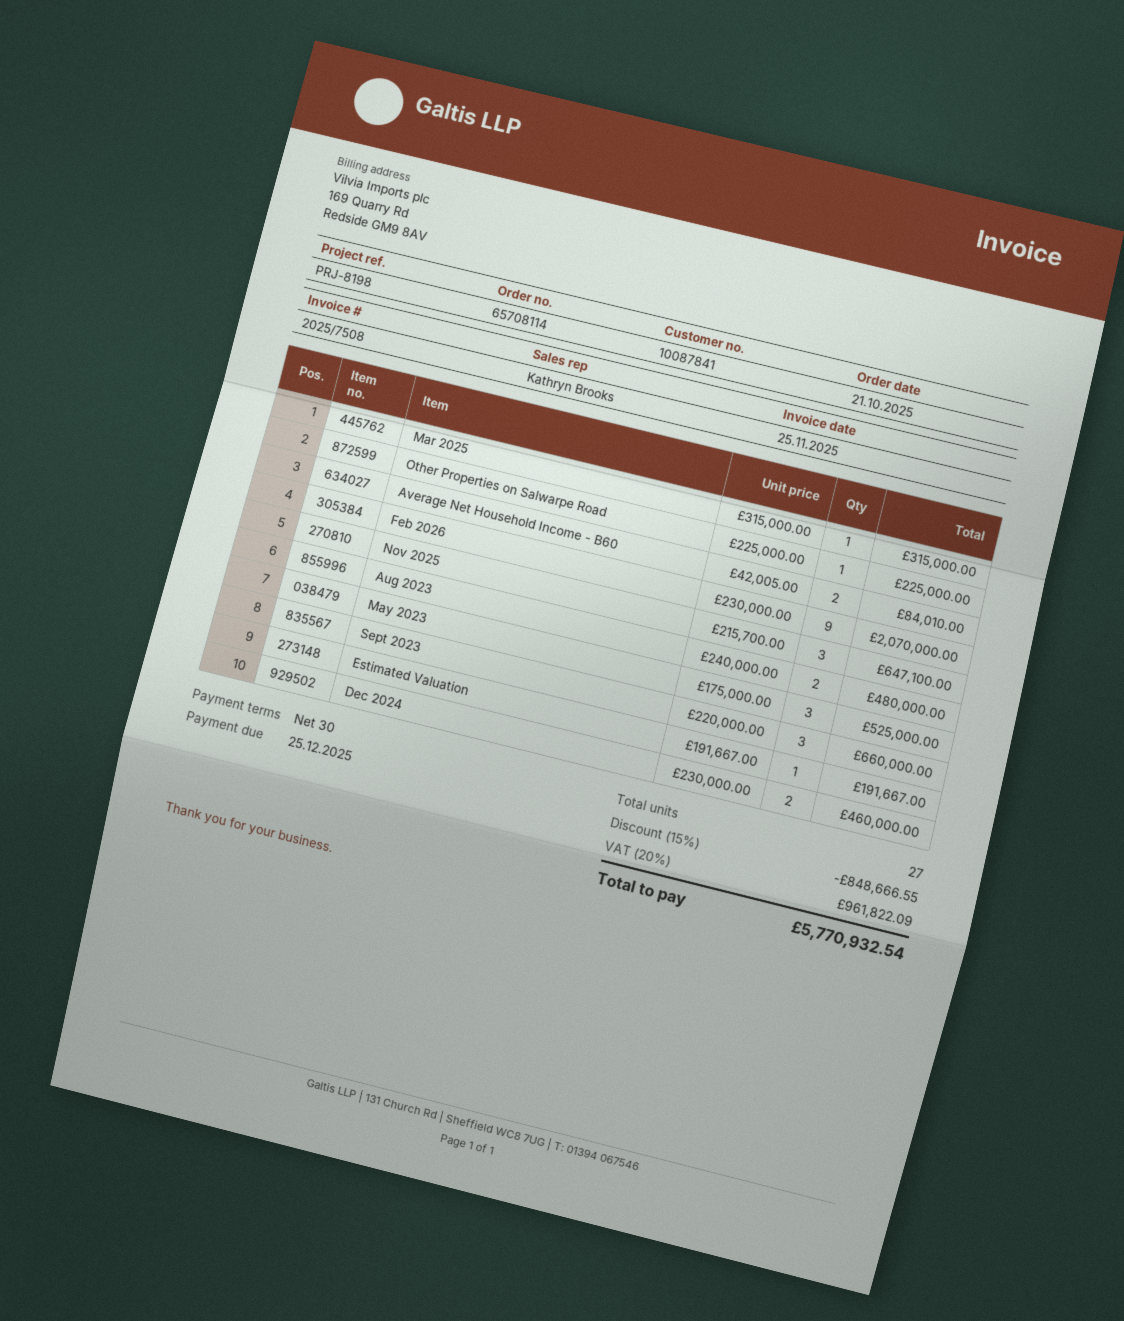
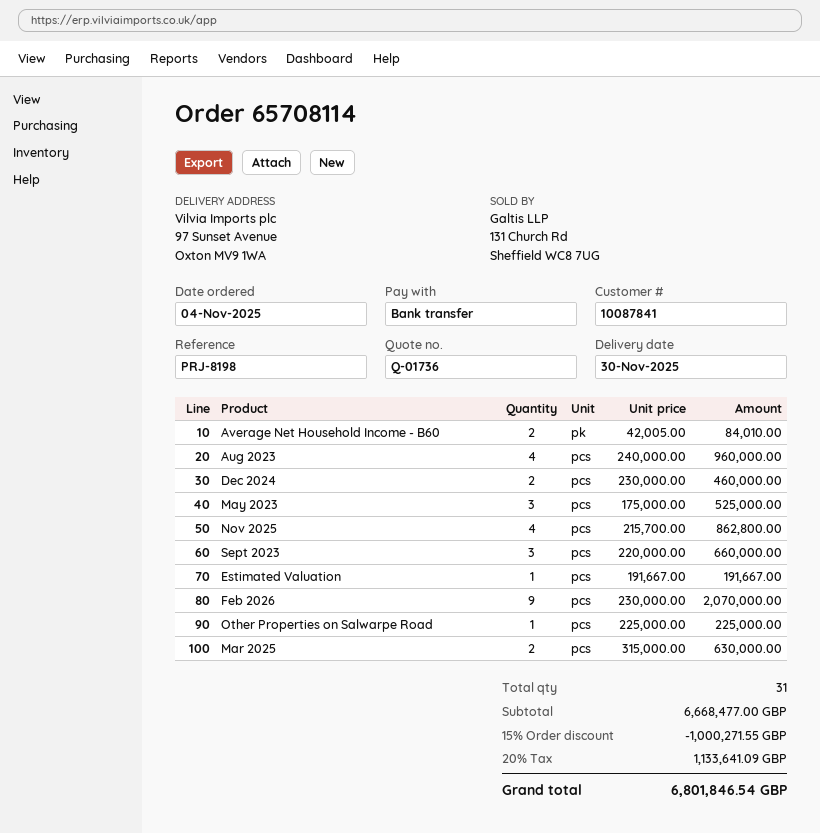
order date: 2025-10-21 -> 2025-11-04
Mar 2025: 1 x 315000.00 = 315000.00 -> 2 x 315000.00 = 630000.00
Nov 2025: 3 x 215700.00 = 647100.00 -> 4 x 215700.00 = 862800.00
Aug 2023: 2 x 240000.00 = 480000.00 -> 4 x 240000.00 = 960000.00
total quantity: 27 -> 31
discount: 15% = 848666.55 -> 15% = 1000271.55
tax: 20% = 961822.09 -> 20% = 1133641.09
total: 5770932.54 -> 6801846.54

